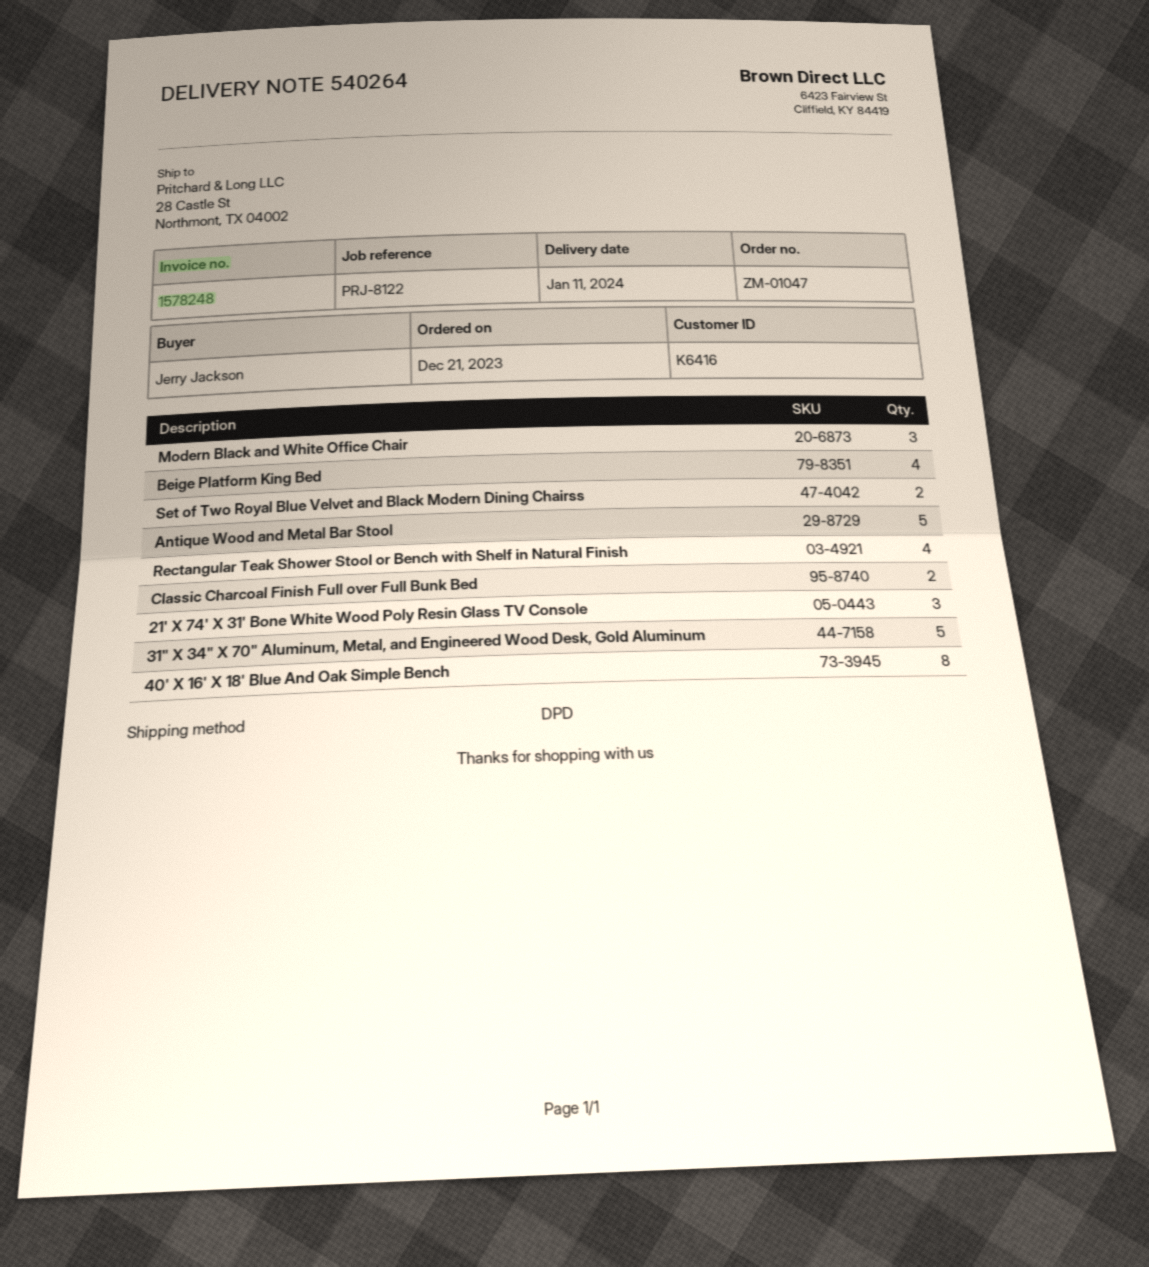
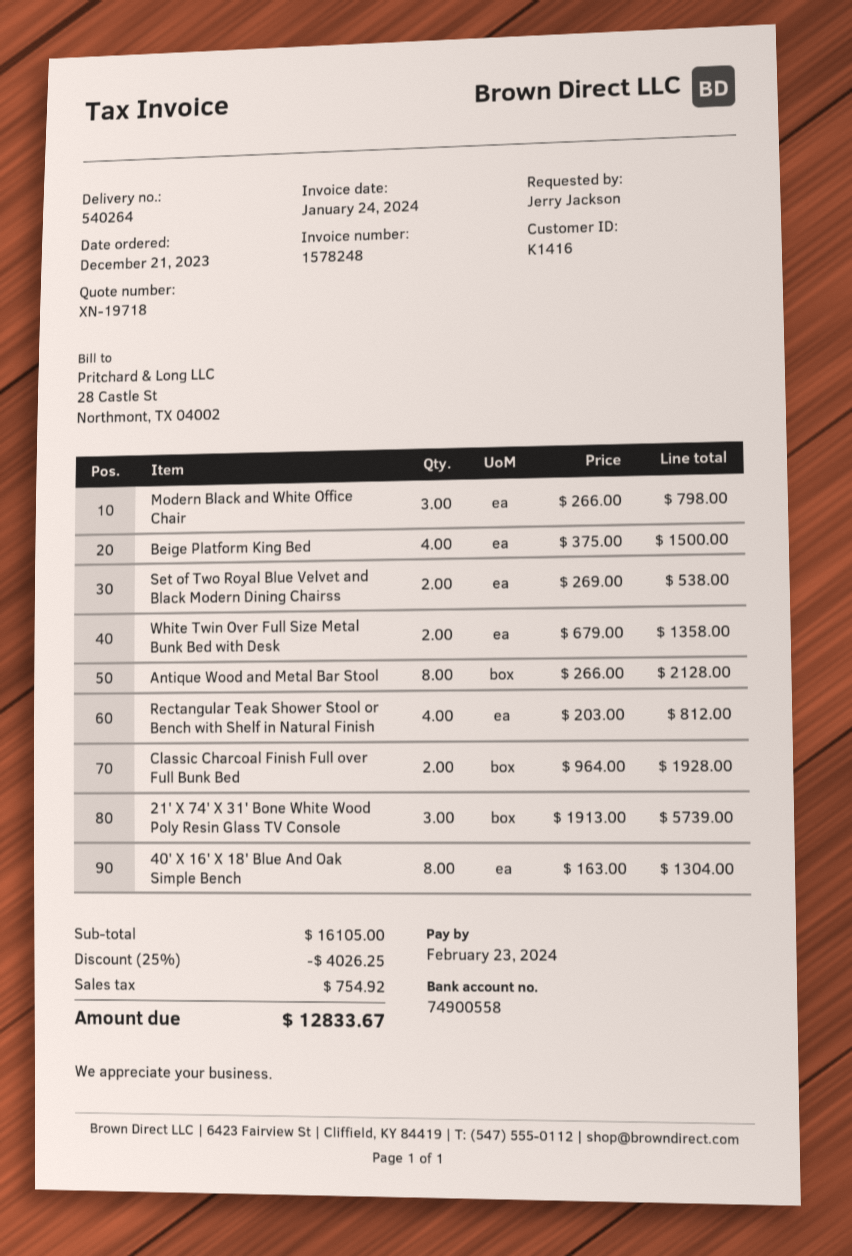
customer number: K6416 -> K1416
Antique Wood and Metal Bar Stool: 5 -> 8
31" X 34" X 70" Aluminum, Metal, and Engineered Wood Desk, Gold Aluminum: 5 -> none
White Twin Over Full Size Metal Bunk Bed with Desk: none -> 2

